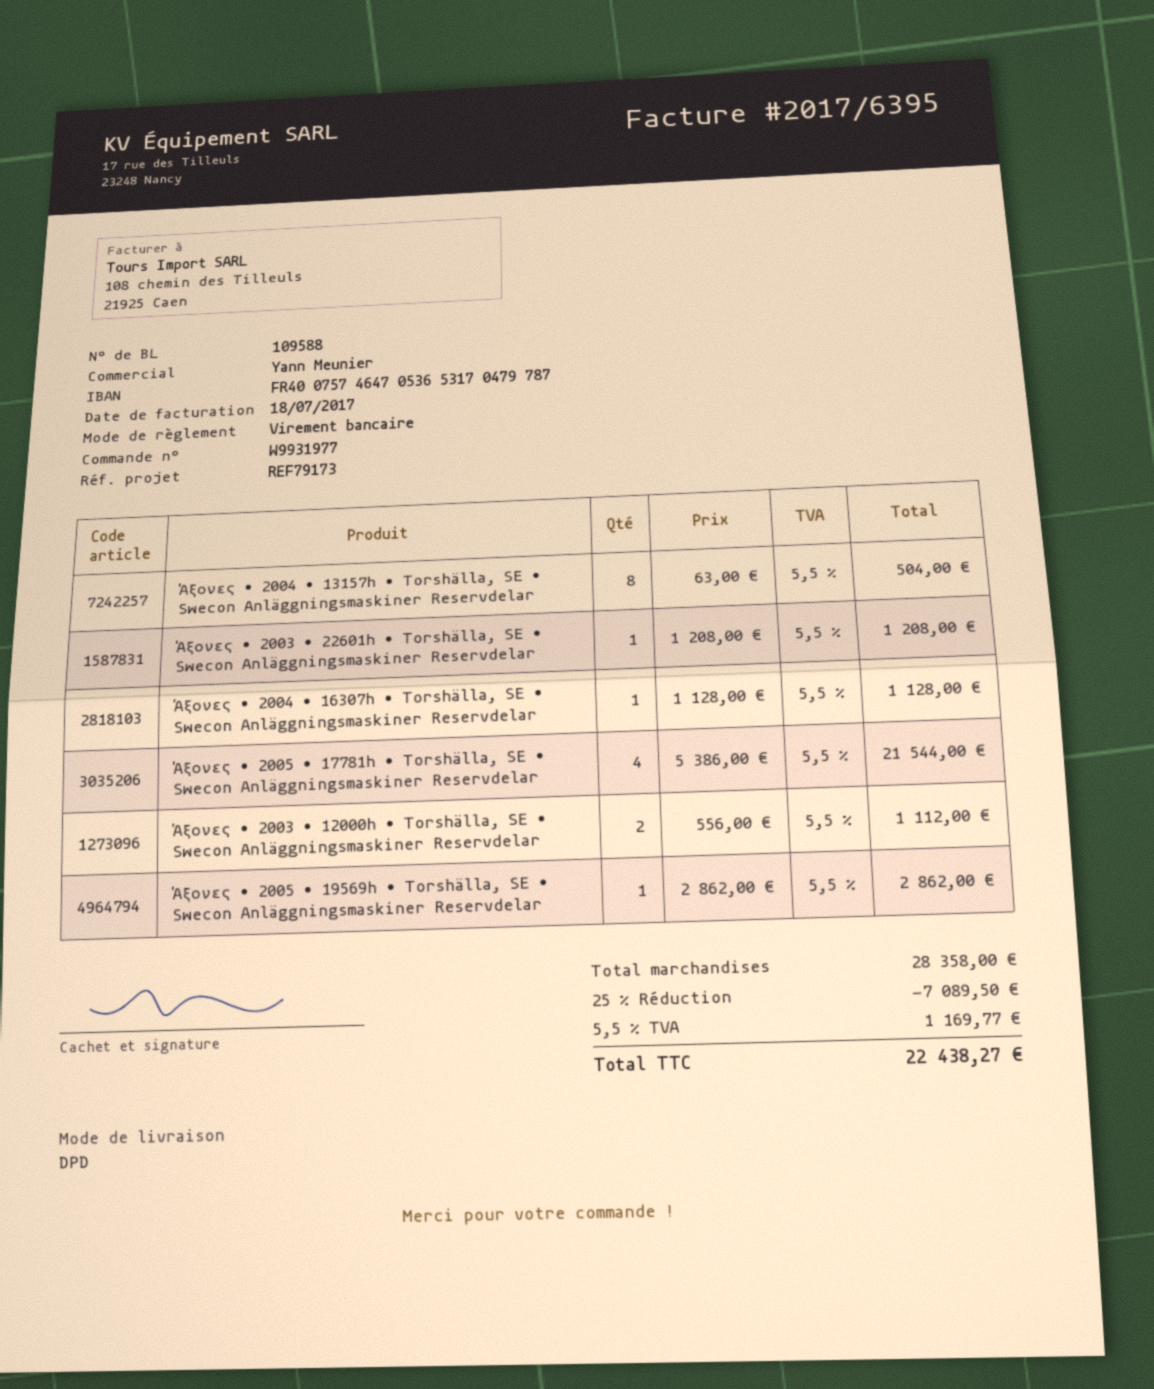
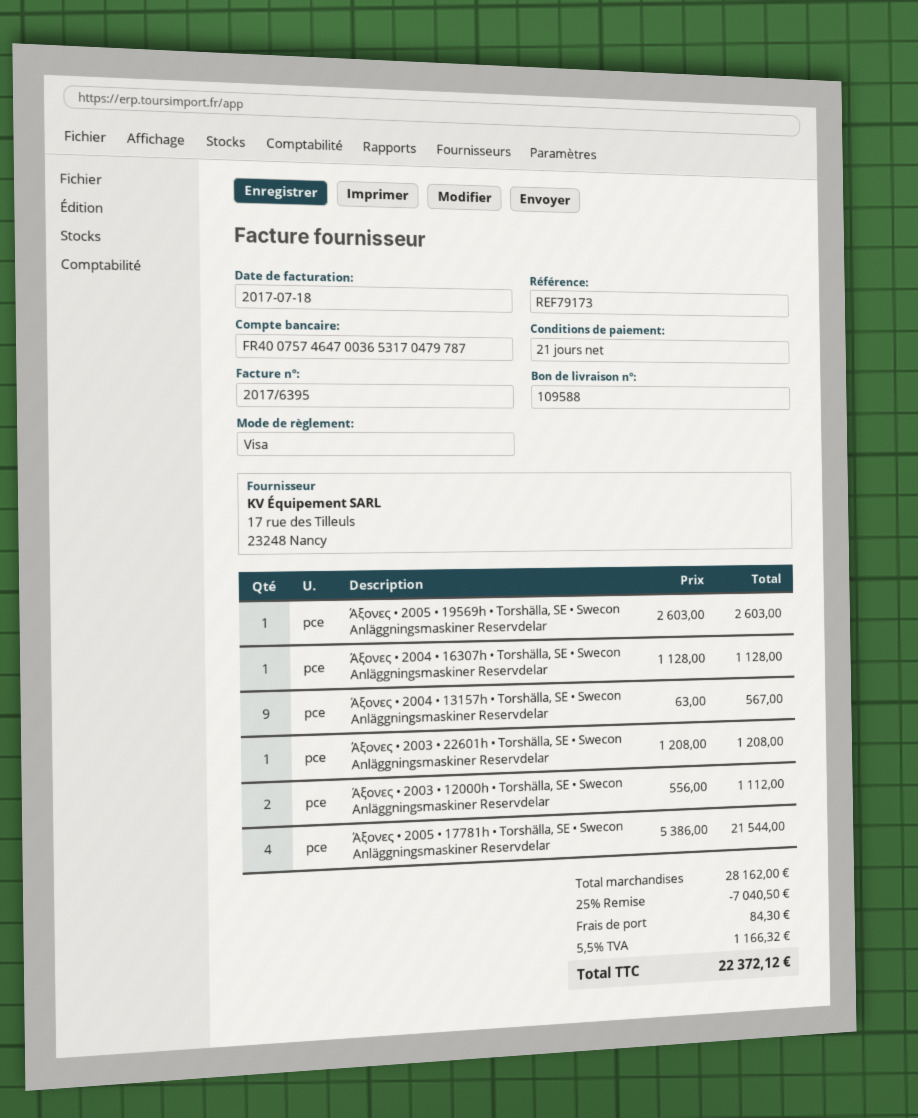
payment method: bank transfer -> Visa
bank account: FR4007574647053653170479787 -> FR4007574647003653170479787
Άξονες • 2004 • 13157h • Torshälla, SE • Swecon Anläggningsmaskiner Reservdelar: 8 x 63.00 = 504.00 -> 9 x 63.00 = 567.00
Άξονες • 2005 • 19569h • Torshälla, SE • Swecon Anläggningsmaskiner Reservdelar: 1 x 2862.00 = 2862.00 -> 1 x 2603.00 = 2603.00
subtotal: 28358.00 -> 28162.00
discount: 25% = 7089.50 -> 25% = 7040.50
shipping: none -> 84.30
tax: 5.5% = 1169.77 -> 5.5% = 1166.32
total: 22438.27 -> 22372.12

